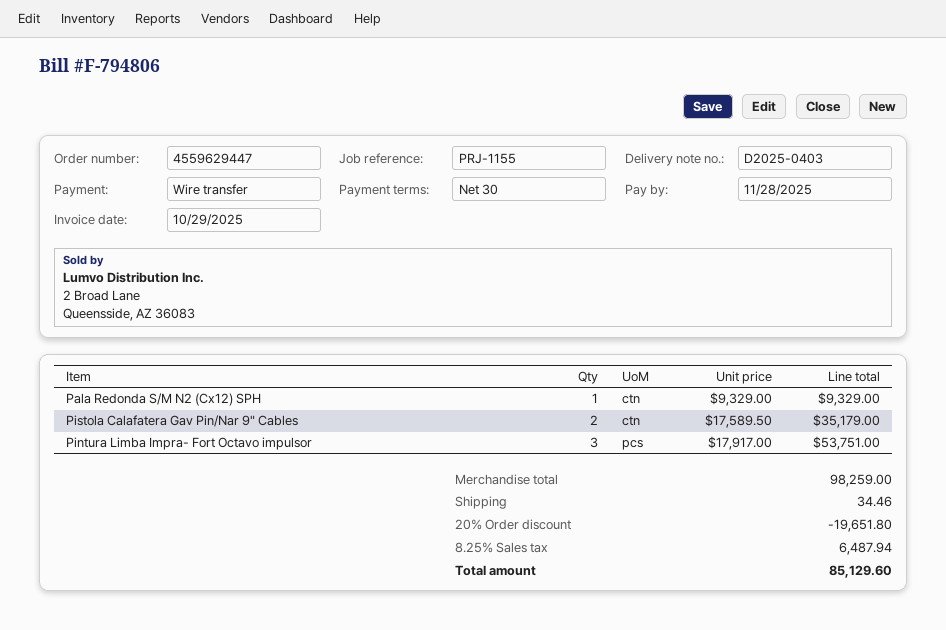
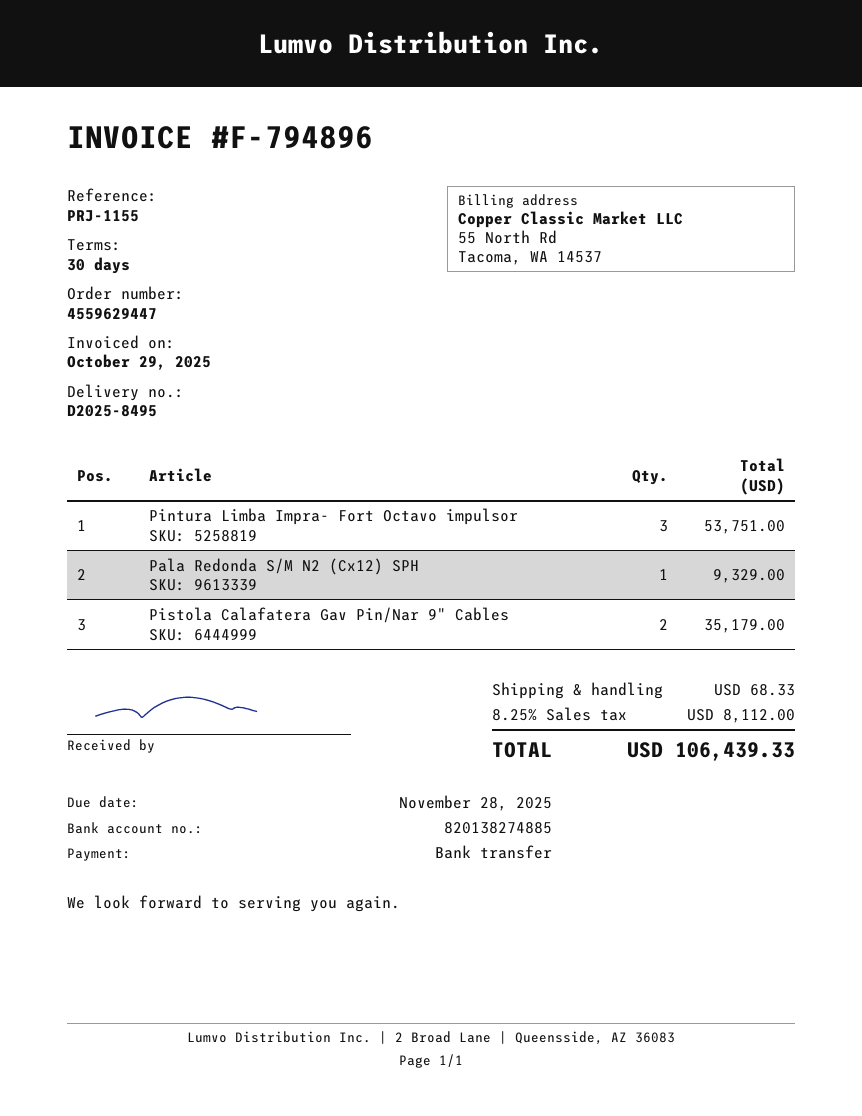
delivery note number: D2025-0403 -> D2025-8495
invoice number: F-794806 -> F-794896
discount: 20% = 19651.80 -> none
shipping: 34.46 -> 68.33
tax: 8.25% = 6487.94 -> 8.25% = 8112.00
total: 85129.60 -> 106439.33

